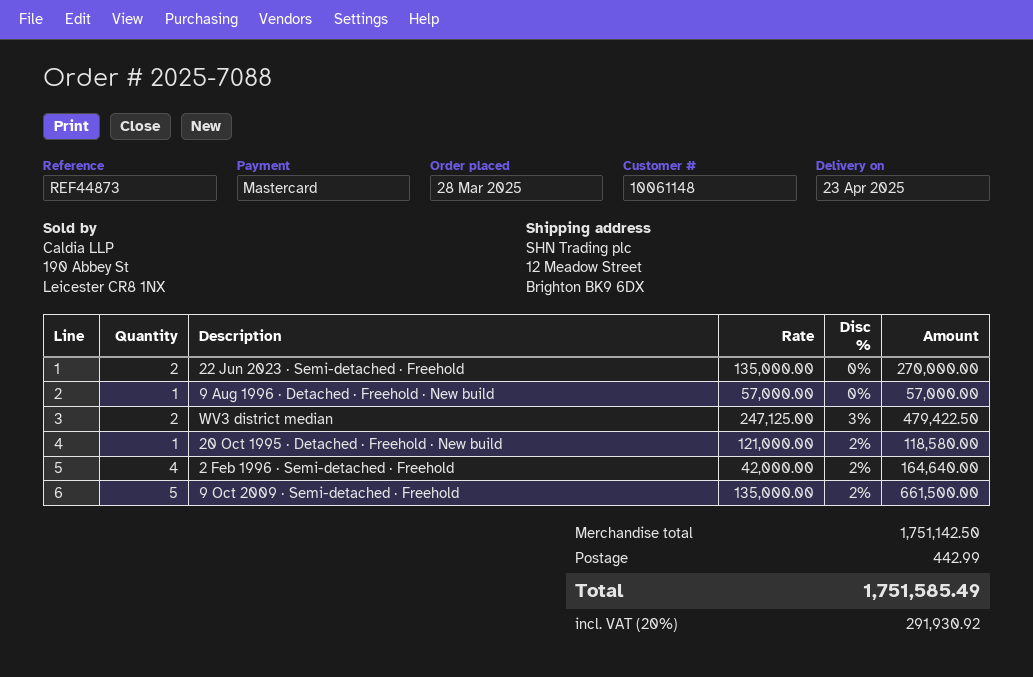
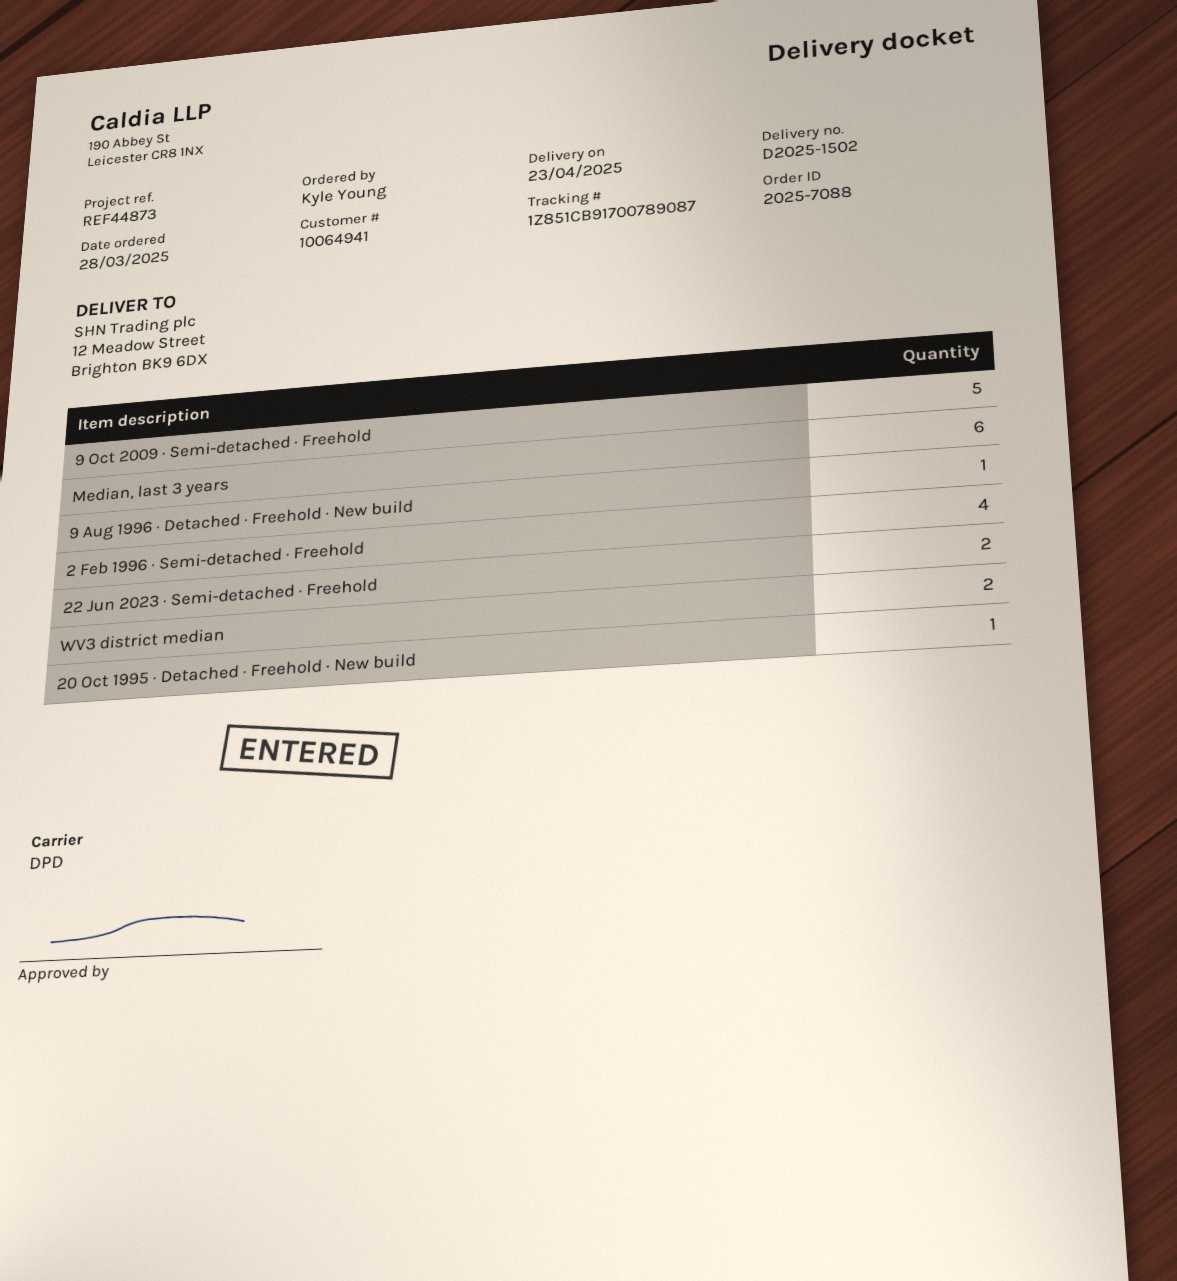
customer number: 10061148 -> 10064941
Median, last 3 years: none -> 6

